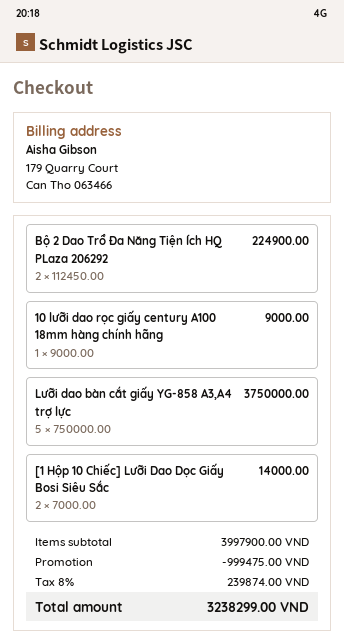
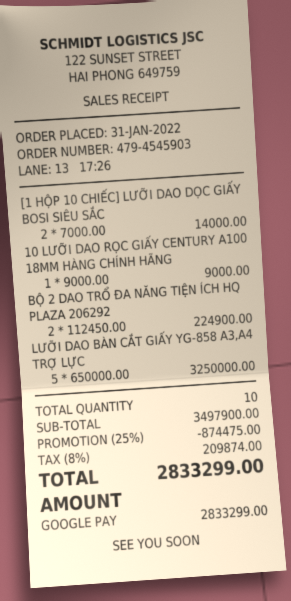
Lưỡi dao bàn cắt giấy YG-858 A3,A4 trợ lực: 5 x 750000.00 = 3750000.00 -> 5 x 650000.00 = 3250000.00
subtotal: 3997900.00 -> 3497900.00
discount: 999475.00 -> 874475.00
tax: 8% = 239874.00 -> 8% = 209874.00
total: 3238299.00 -> 2833299.00

